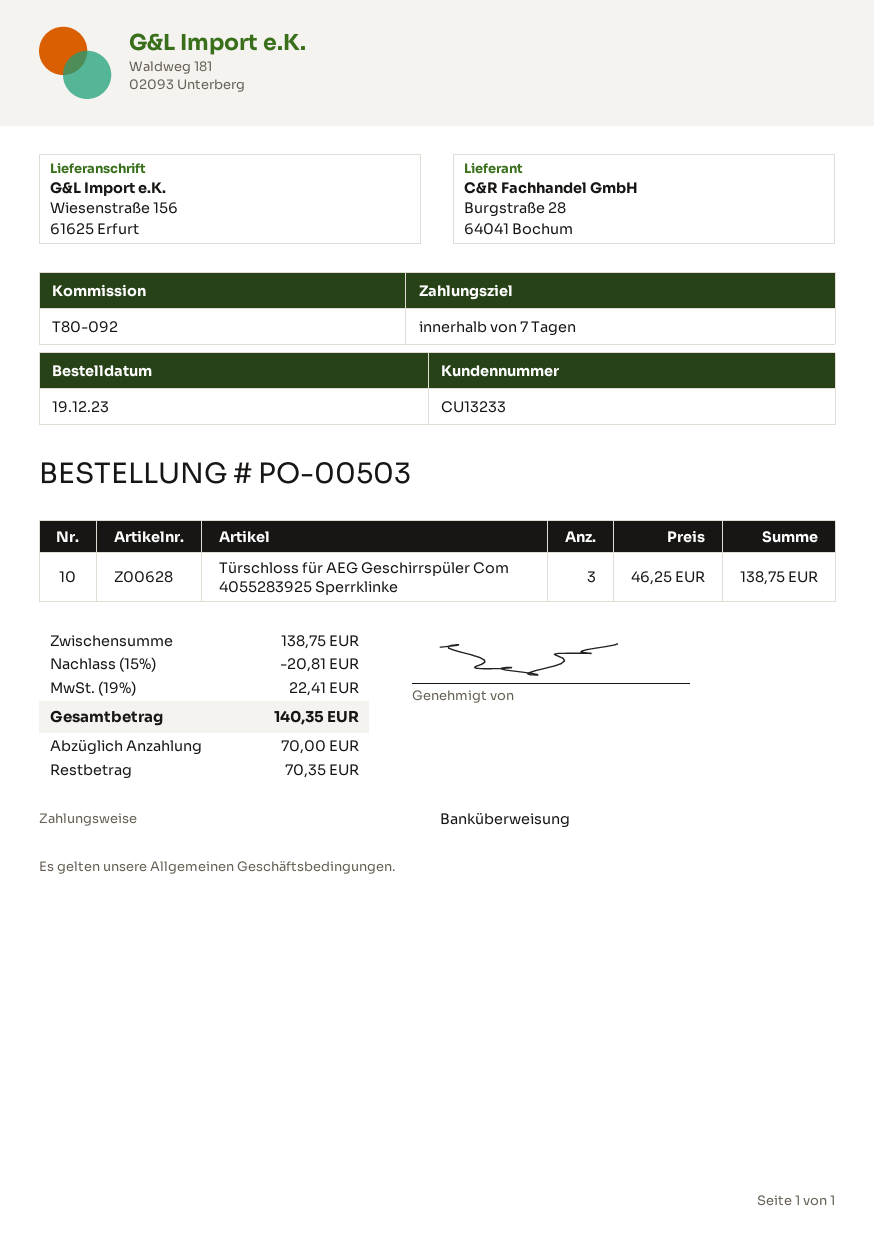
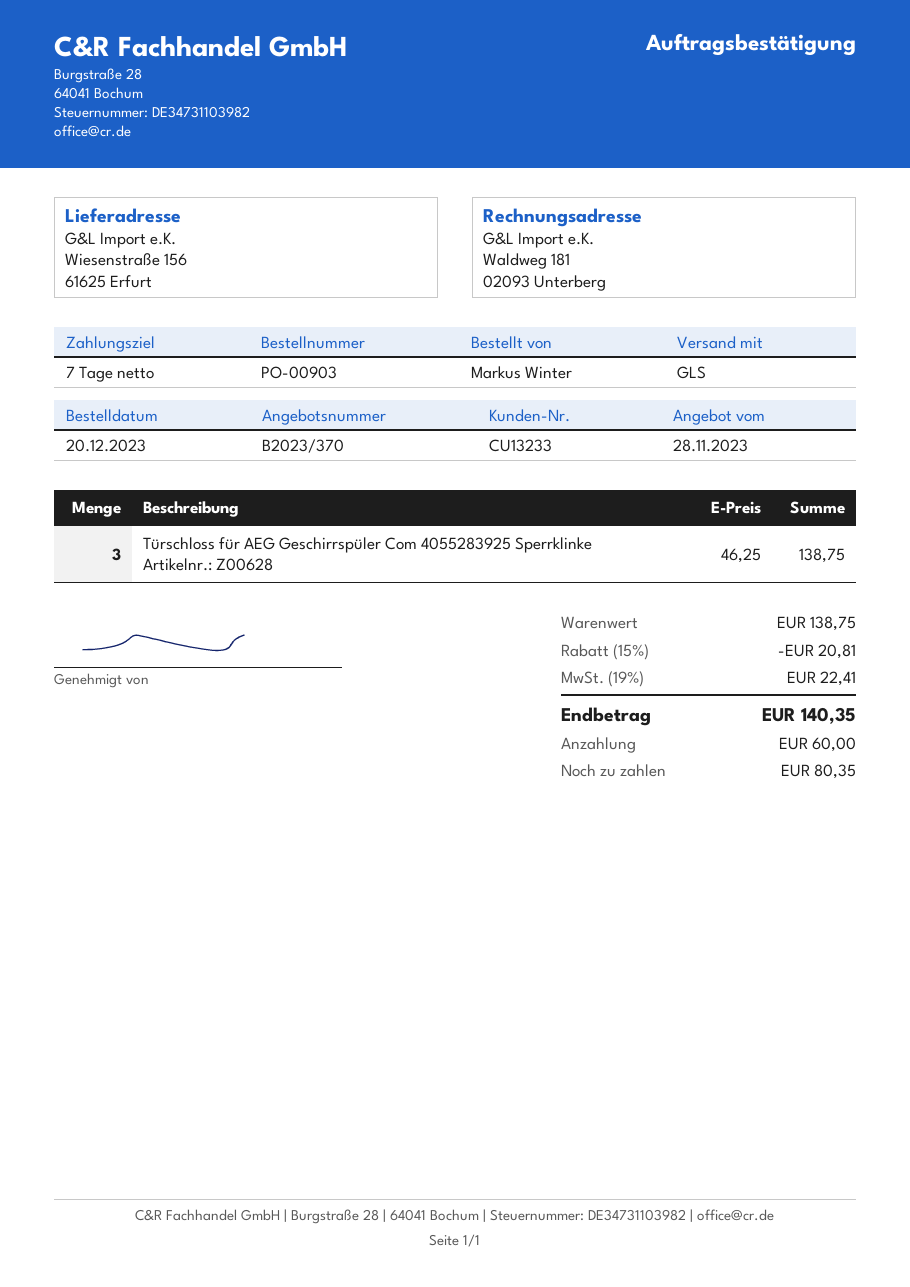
order number: PO-00503 -> PO-00903
order date: 2023-12-19 -> 2023-12-20
deposit: 70.00 -> 60.00
balance: 70.35 -> 80.35

